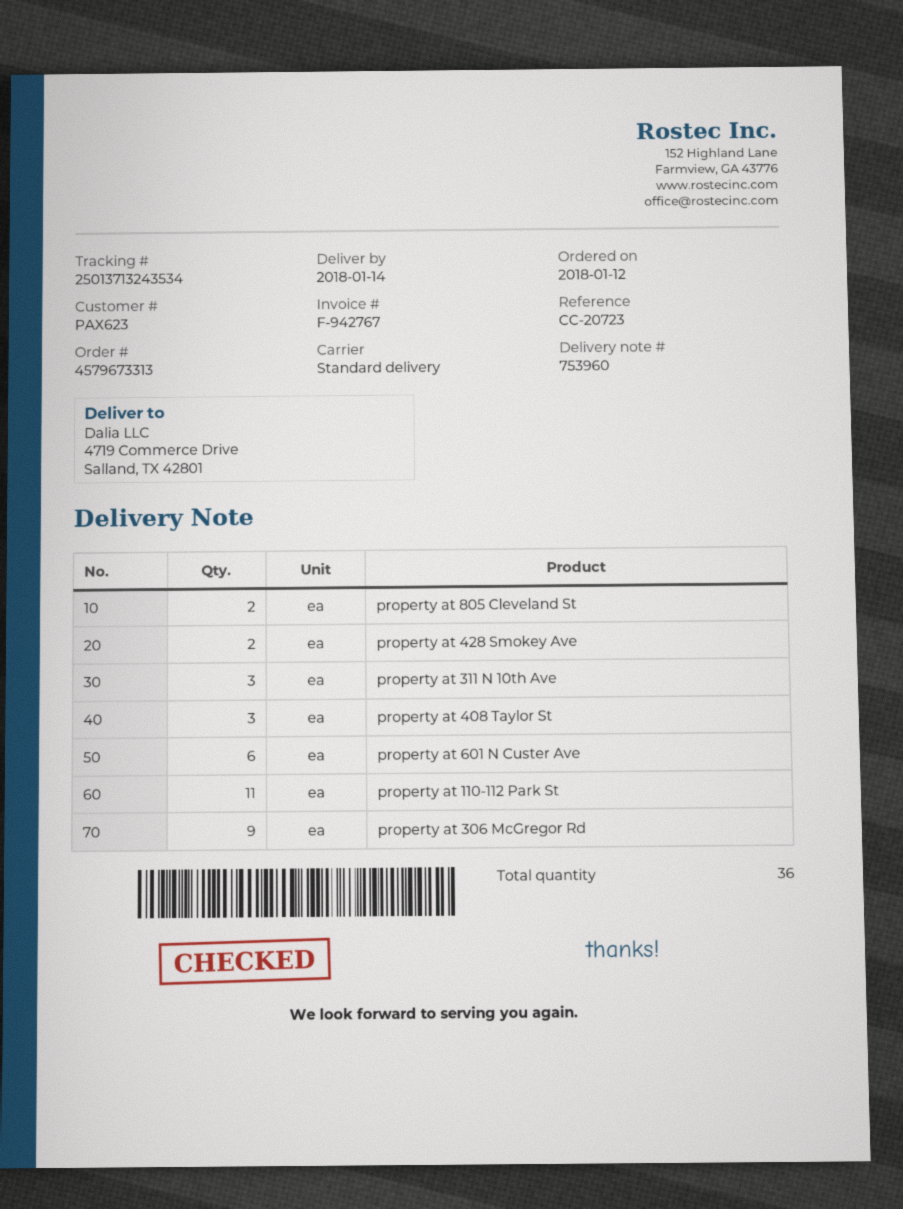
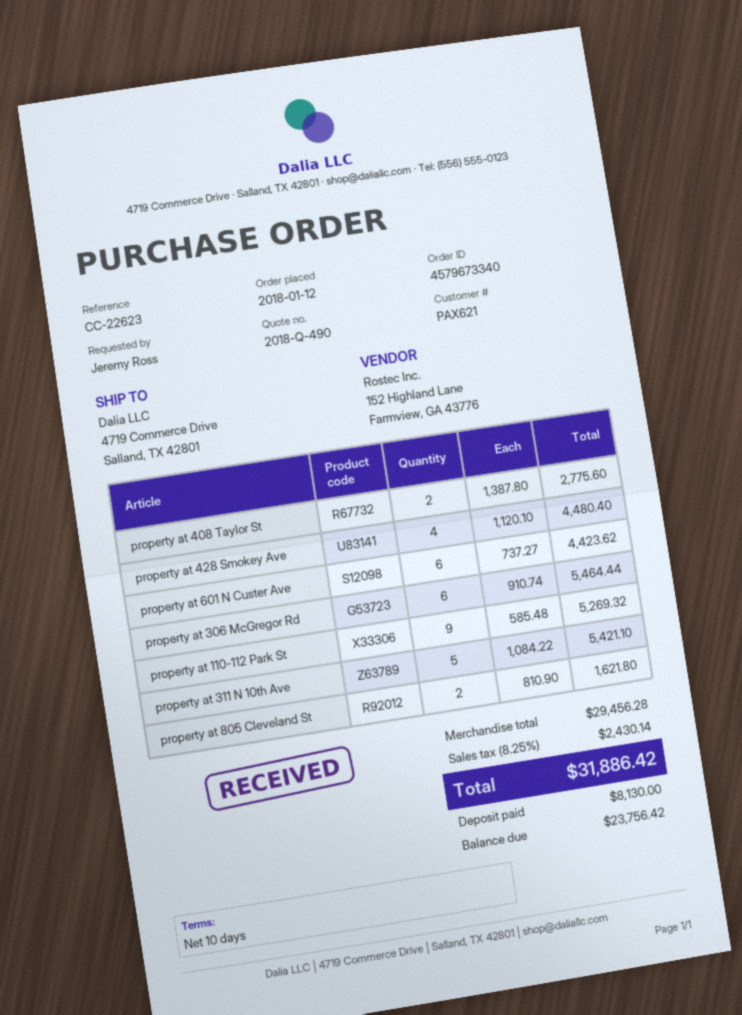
order number: 4579673313 -> 4579673340
customer number: PAX623 -> PAX621
reference: CC-20723 -> CC-22623
property at 428 Smokey Ave: 2 -> 4
property at 311 N 10th Ave: 3 -> 5
property at 408 Taylor St: 3 -> 2
property at 110-112 Park St: 11 -> 9
property at 306 McGregor Rd: 9 -> 6

